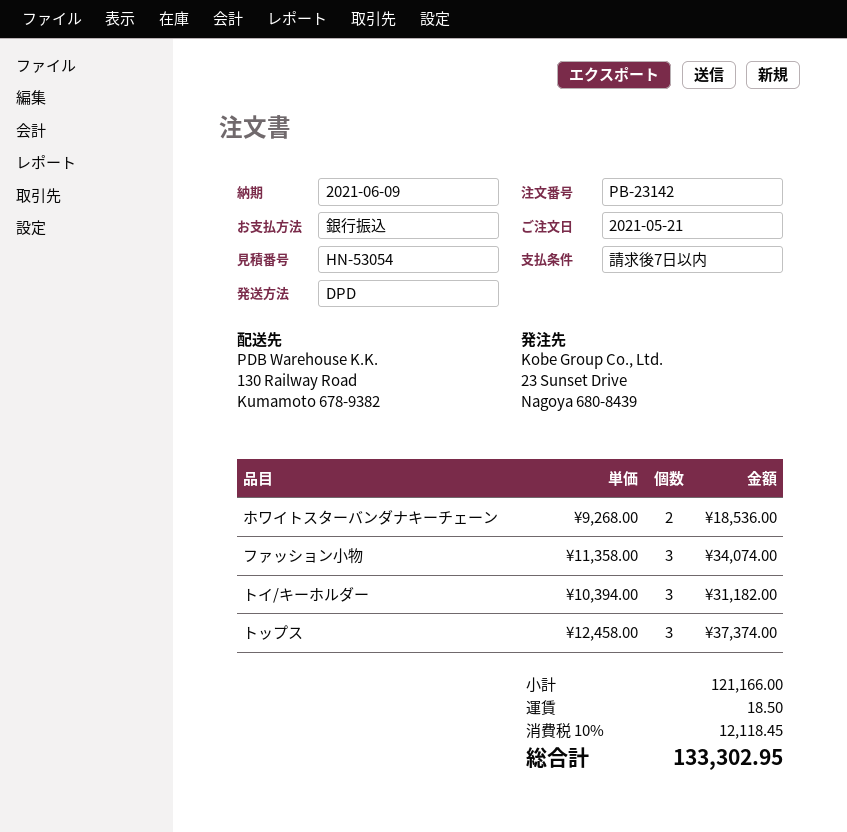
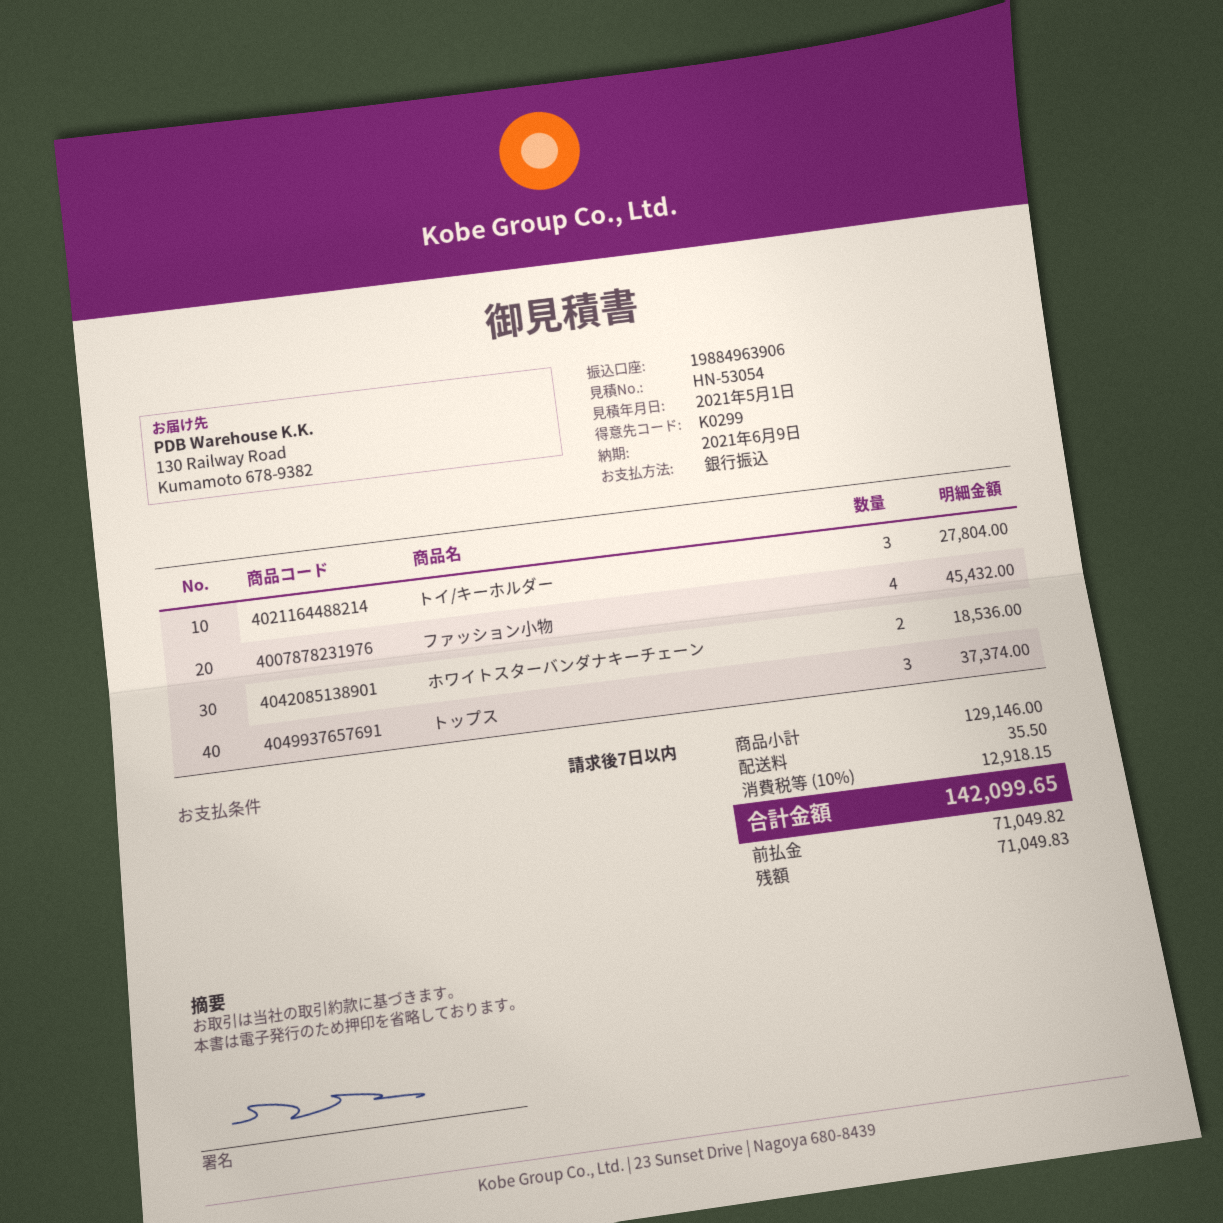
ファッション小物: 3 for 34074.00 -> 4 for 45432.00
トイ/キーホルダー: 3 for 31182.00 -> 3 for 27804.00
subtotal: 121166.00 -> 129146.00
shipping: 18.50 -> 35.50
tax: 10% = 12118.45 -> 10% = 12918.15
total: 133302.95 -> 142099.65

